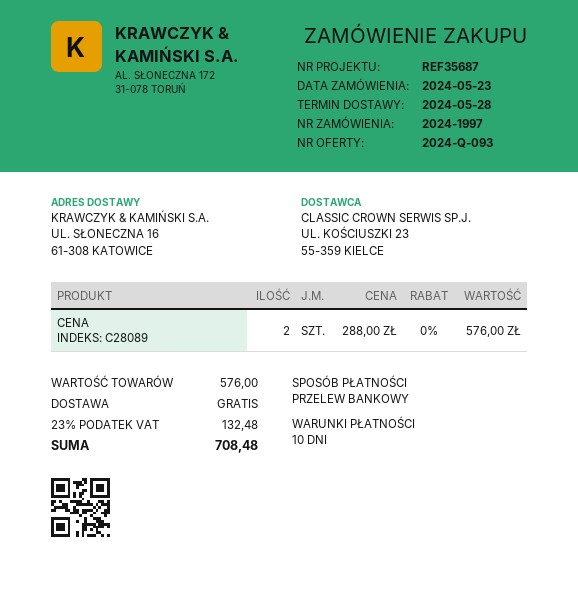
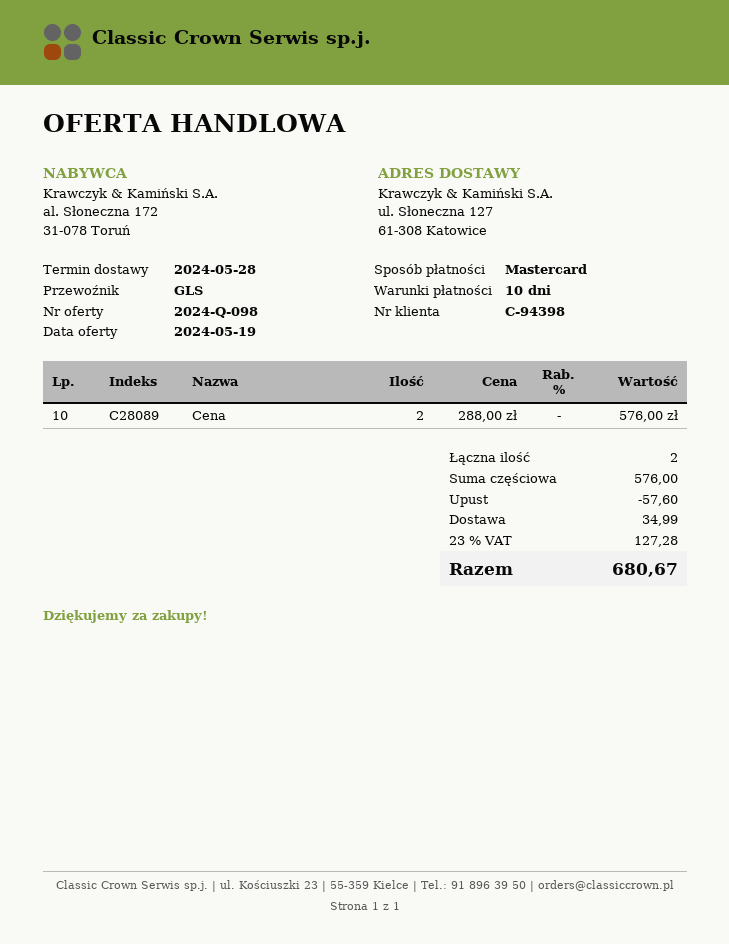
quote number: 2024-Q-093 -> 2024-Q-098
payment method: bank transfer -> Mastercard
ship to: UL. SŁONECZNA 16, 61-308 KATOWICE -> ul. Słoneczna 127, 61-308 Katowice
discount: none -> 57.60
shipping: 0.00 -> 34.99
tax: 23% = 132.48 -> 23% = 127.28
total: 708.48 -> 680.67

